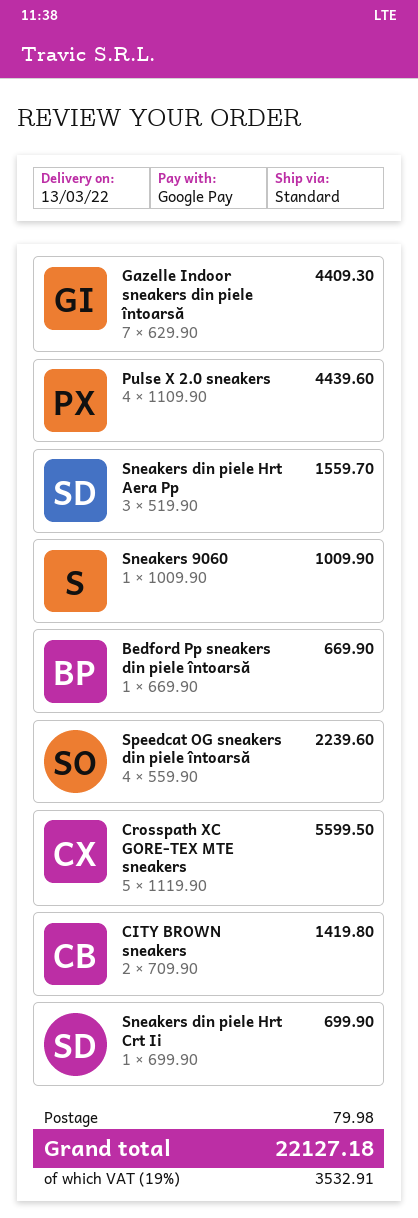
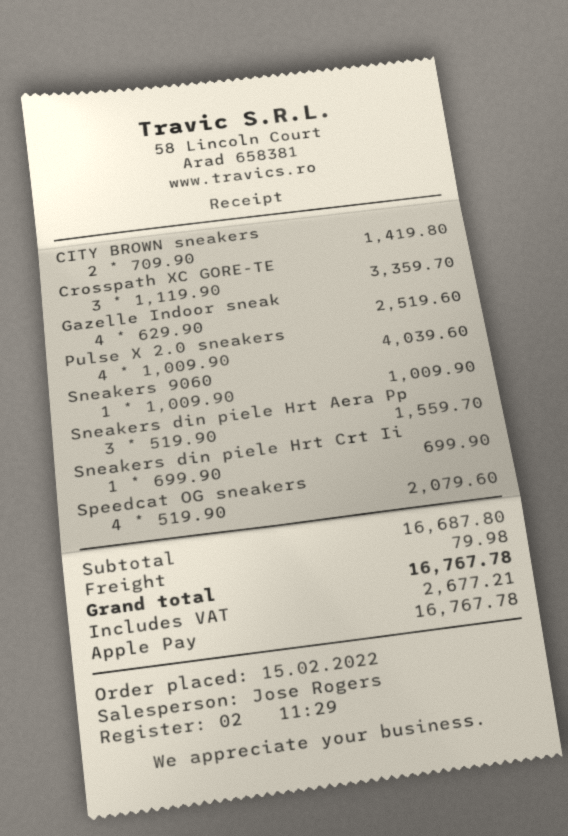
payment method: Google Pay -> Apple Pay
Gazelle Indoor sneakers din piele întoarsă: 7 x 629.90 = 4409.30 -> 4 x 629.90 = 2519.60
Pulse X 2.0 sneakers: 4 x 1109.90 = 4439.60 -> 4 x 1009.90 = 4039.60
Bedford Pp sneakers din piele întoarsă: 1 x 669.90 = 669.90 -> none
Speedcat OG sneakers din piele întoarsă: 4 x 559.90 = 2239.60 -> 4 x 519.90 = 2079.60
Crosspath XC GORE-TEX MTE sneakers: 5 x 1119.90 = 5599.50 -> 3 x 1119.90 = 3359.70
tax: 3532.91 -> 2677.21
total: 22127.18 -> 16767.78

